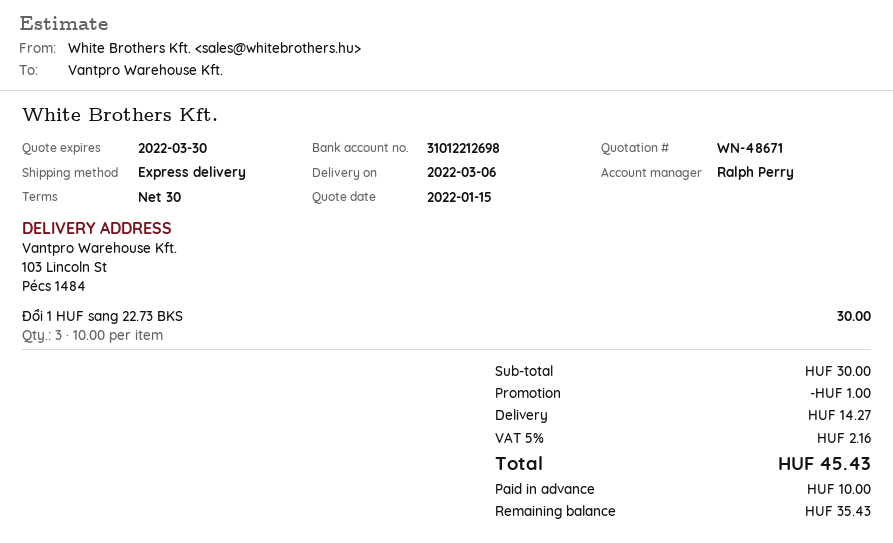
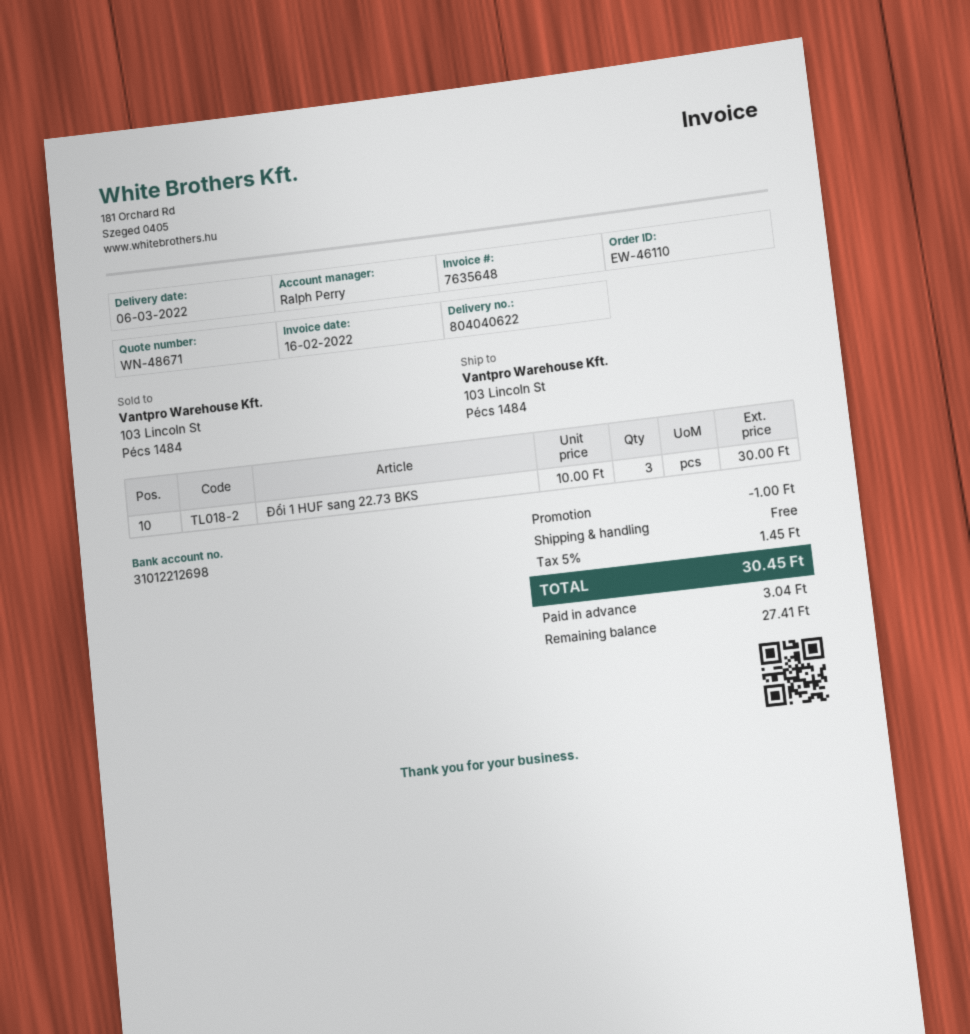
shipping: 14.27 -> 0.00
tax: 5% = 2.16 -> 5% = 1.45
total: 45.43 -> 30.45
deposit: 10.00 -> 3.04
balance: 35.43 -> 27.41

